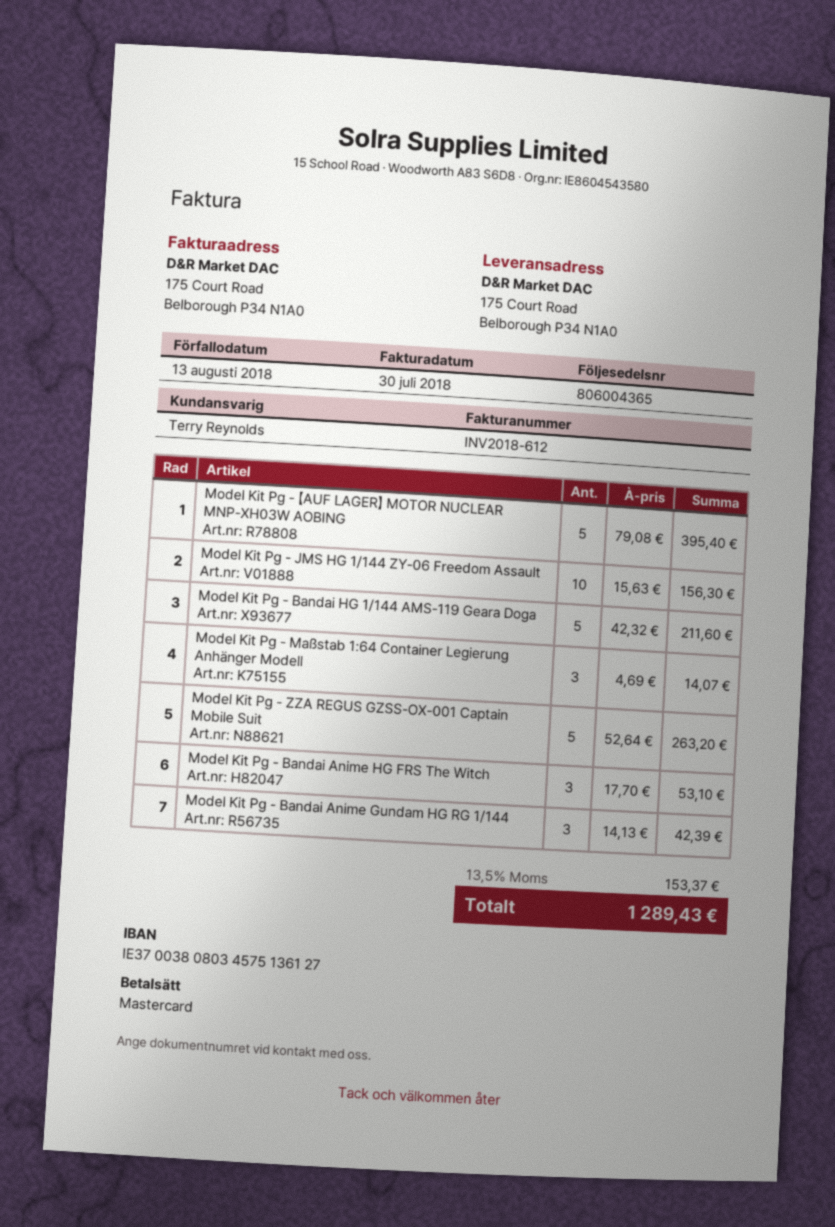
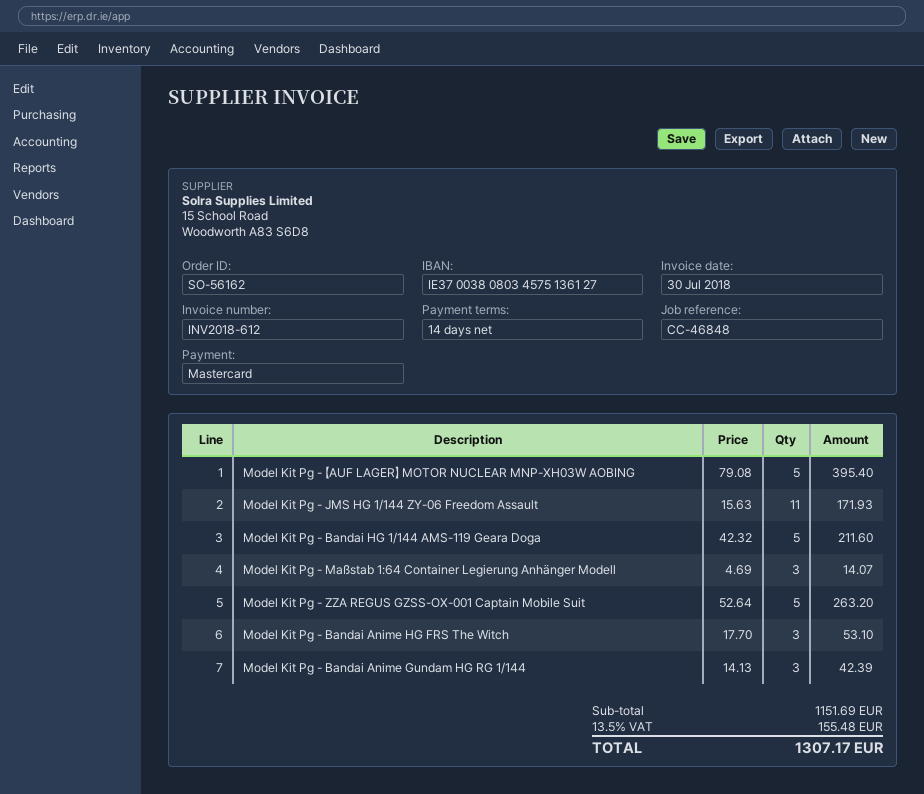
Model Kit Pg - JMS HG 1/144 ZY-06 Freedom Assault: 10 x 15.63 = 156.30 -> 11 x 15.63 = 171.93
tax: 13.5% = 153.37 -> 13.5% = 155.48
total: 1289.43 -> 1307.17

